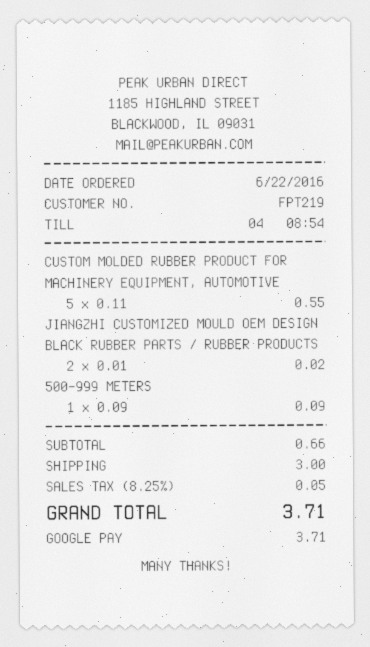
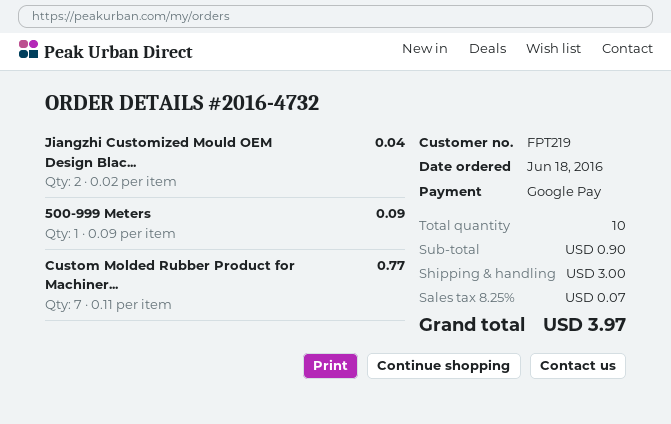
order date: 2016-06-22 -> 2016-06-18
CUSTOM MOLDED RUBBER PRODUCT FOR MACHINERY EQUIPMENT, AUTOMOTIVE: 5 x 0.11 = 0.55 -> 7 x 0.11 = 0.77
JIANGZHI CUSTOMIZED MOULD OEM DESIGN BLACK RUBBER PARTS / RUBBER PRODUCTS: 2 x 0.01 = 0.02 -> 2 x 0.02 = 0.04
subtotal: 0.66 -> 0.90
tax: 8.25% = 0.05 -> 8.25% = 0.07
total: 3.71 -> 3.97

